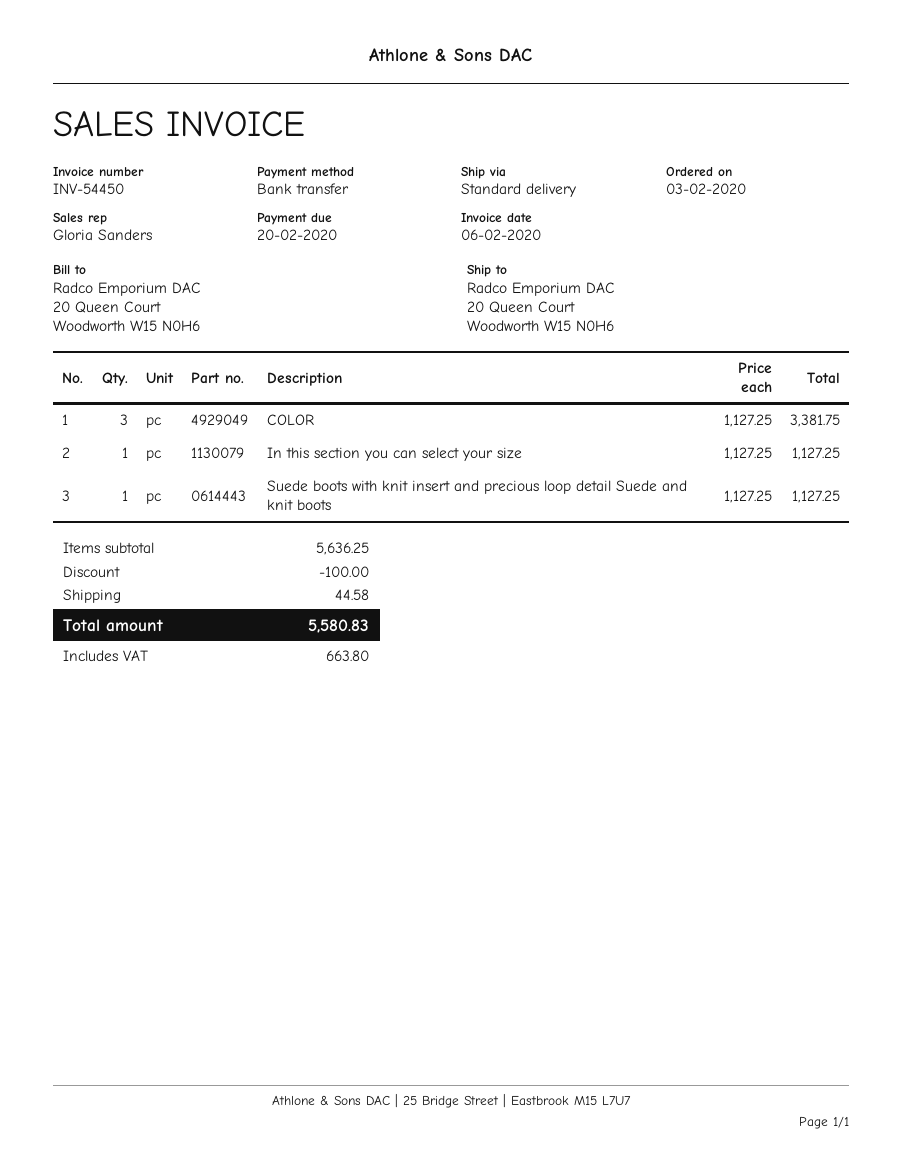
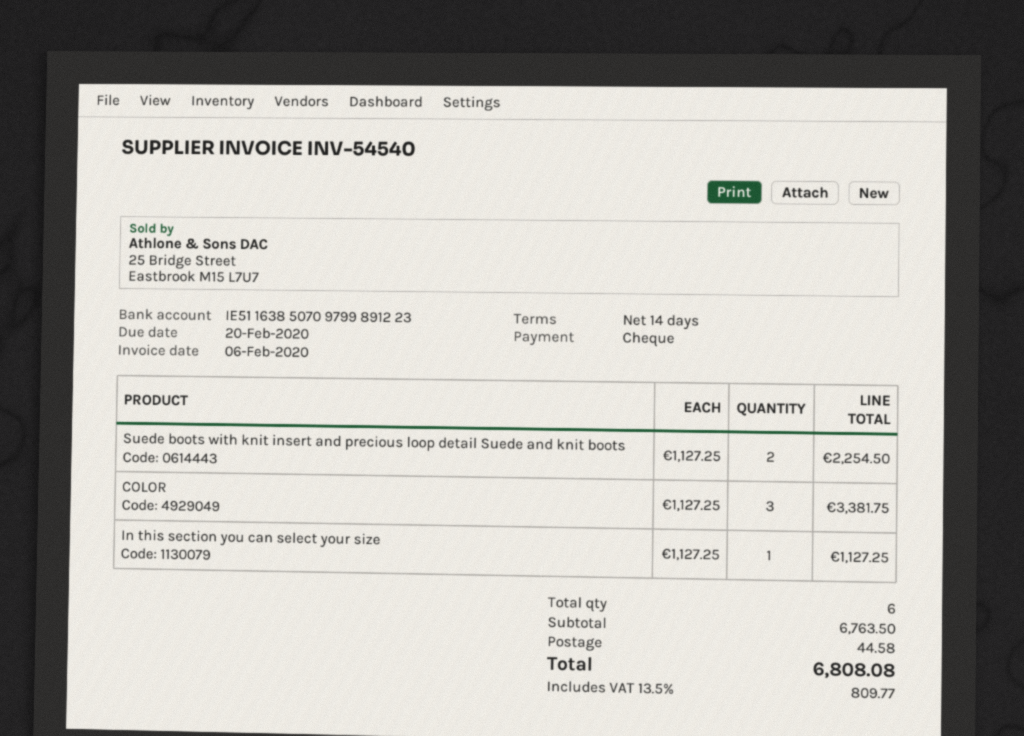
invoice number: INV-54450 -> INV-54540
payment method: bank transfer -> cheque
Suede boots with knit insert and precious loop detail Suede and knit boots: 1 x 1127.25 = 1127.25 -> 2 x 1127.25 = 2254.50
subtotal: 5636.25 -> 6763.50
discount: 100.00 -> none
tax: 663.80 -> 809.77
total: 5580.83 -> 6808.08

